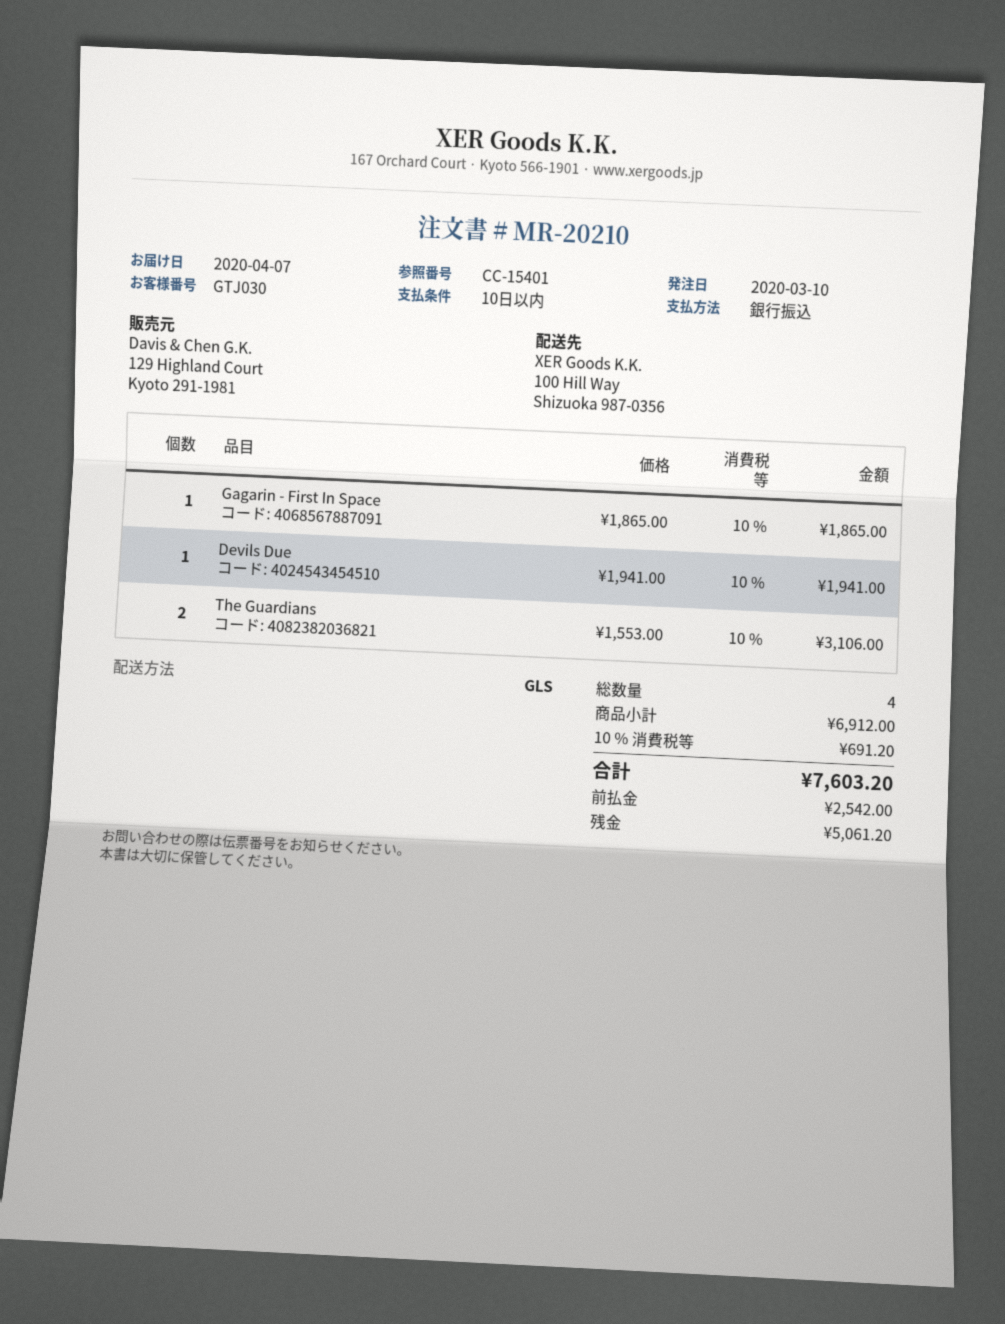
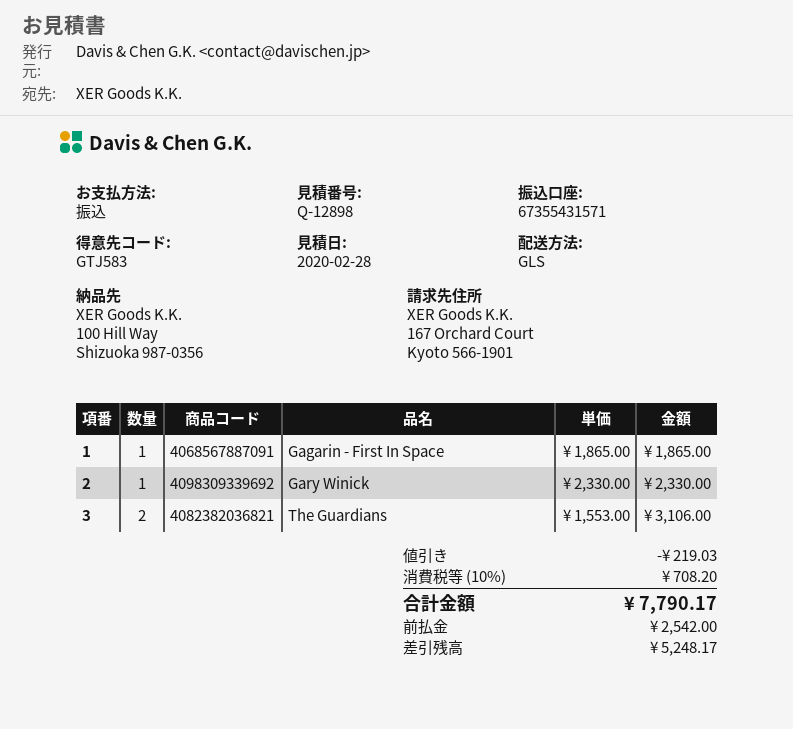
customer number: GTJ030 -> GTJ583
Devils Due: 1 x 1941.00 = 1941.00 -> none
Gary Winick: none -> 1 x 2330.00 = 2330.00
discount: none -> 219.03
tax: 10% = 691.20 -> 10% = 708.20
total: 7603.20 -> 7790.17
balance: 5061.20 -> 5248.17

